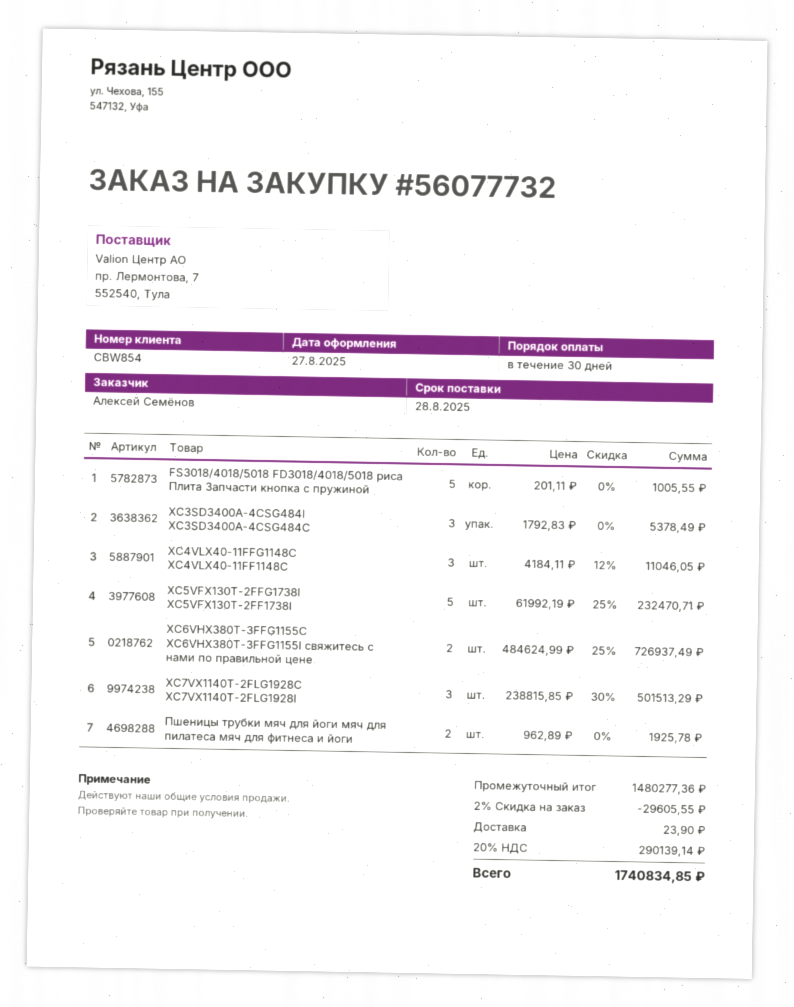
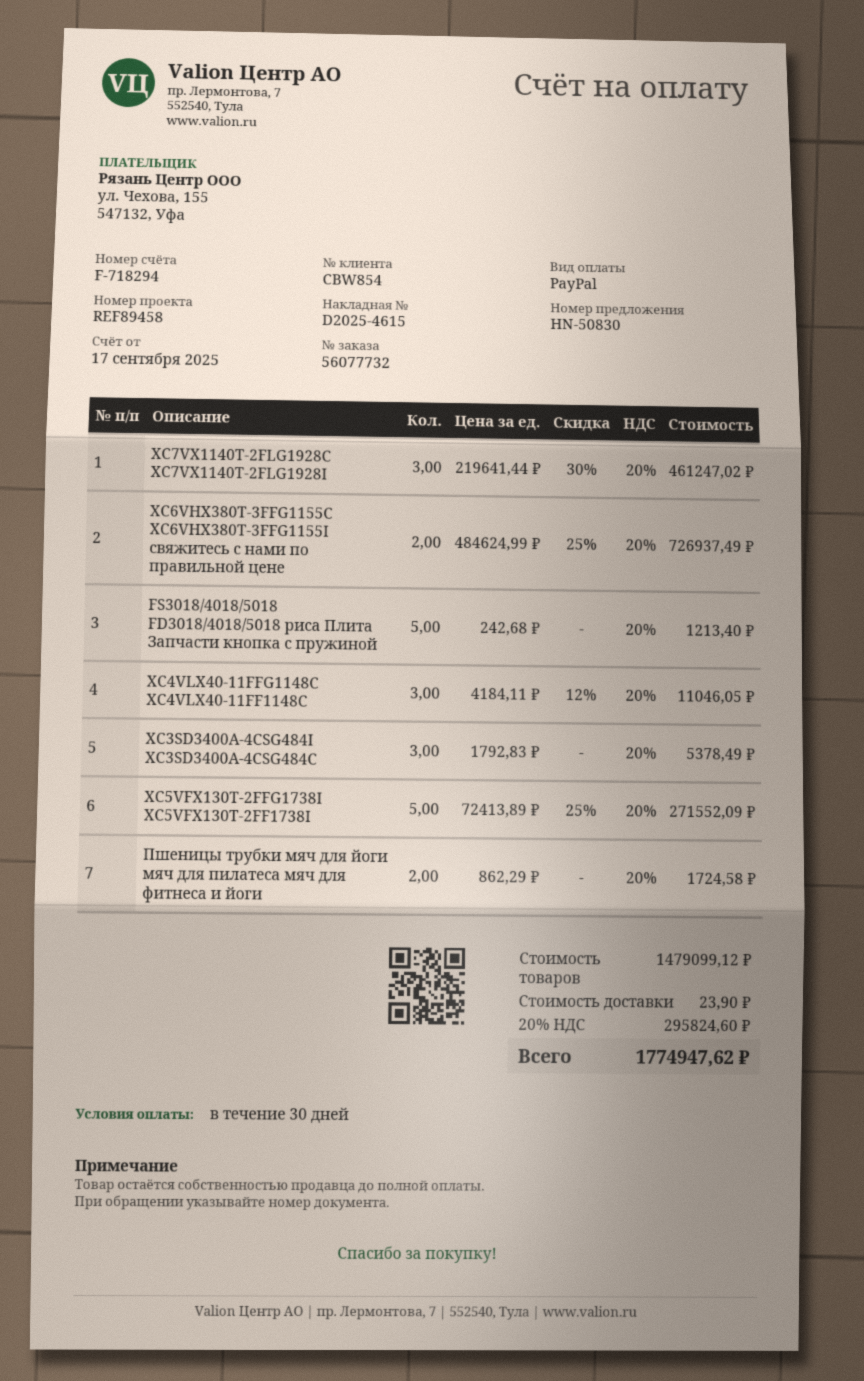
FS3018/4018/5018 FD3018/4018/5018 риса Плита Запчасти кнопка с пружиной: 5 x 201.11 = 1005.55 -> 5 x 242.68 = 1213.40
XC5VFX130T-2FFG1738I XC5VFX130T-2FF1738I: 5 x 61992.19 - 25% = 232470.71 -> 5 x 72413.89 - 25% = 271552.09
XC7VX1140T-2FLG1928C XC7VX1140T-2FLG1928I: 3 x 238815.85 - 30% = 501513.29 -> 3 x 219641.44 - 30% = 461247.02
Пшеницы трубки мяч для йоги мяч для пилатеса мяч для фитнеса и йоги: 2 x 962.89 = 1925.78 -> 2 x 862.29 = 1724.58
subtotal: 1480277.36 -> 1479099.12
discount: 2% = 29605.55 -> none
tax: 20% = 290139.14 -> 20% = 295824.60
total: 1740834.85 -> 1774947.62

